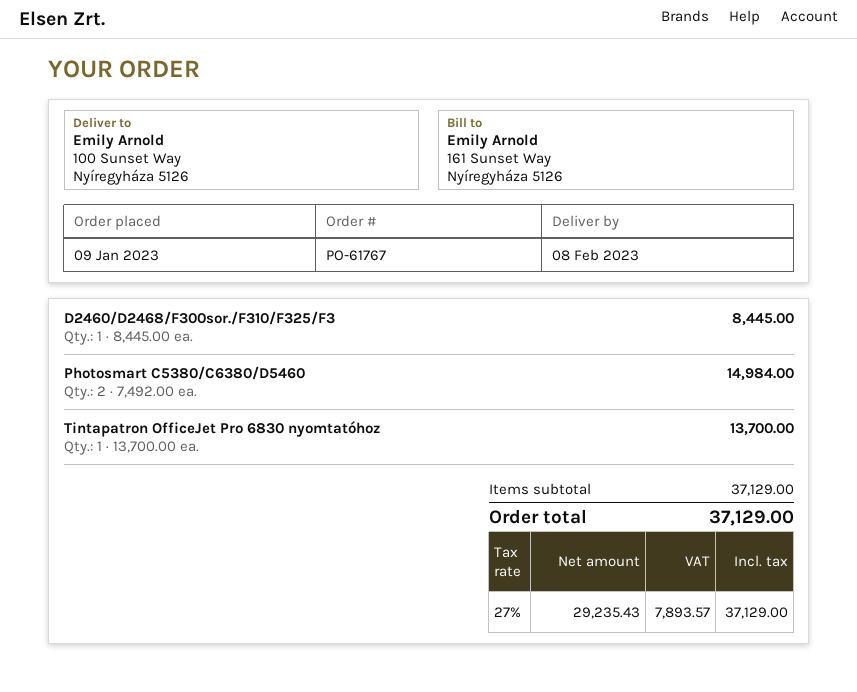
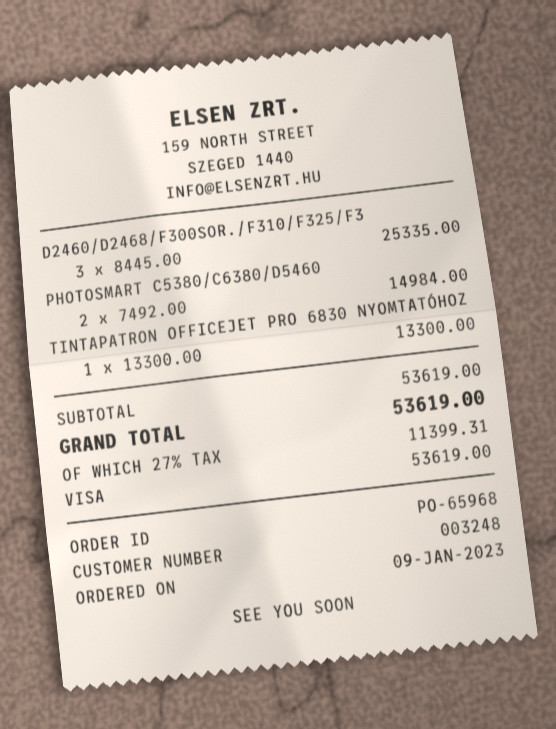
order number: PO-61767 -> PO-65968
D2460/D2468/F300sor./F310/F325/F3: 1 x 8445.00 = 8445.00 -> 3 x 8445.00 = 25335.00
Tintapatron OfficeJet Pro 6830 nyomtatóhoz: 1 x 13700.00 = 13700.00 -> 1 x 13300.00 = 13300.00
subtotal: 37129.00 -> 53619.00
tax: 27% = 7893.57 -> 27% = 11399.31
total: 37129.00 -> 53619.00

